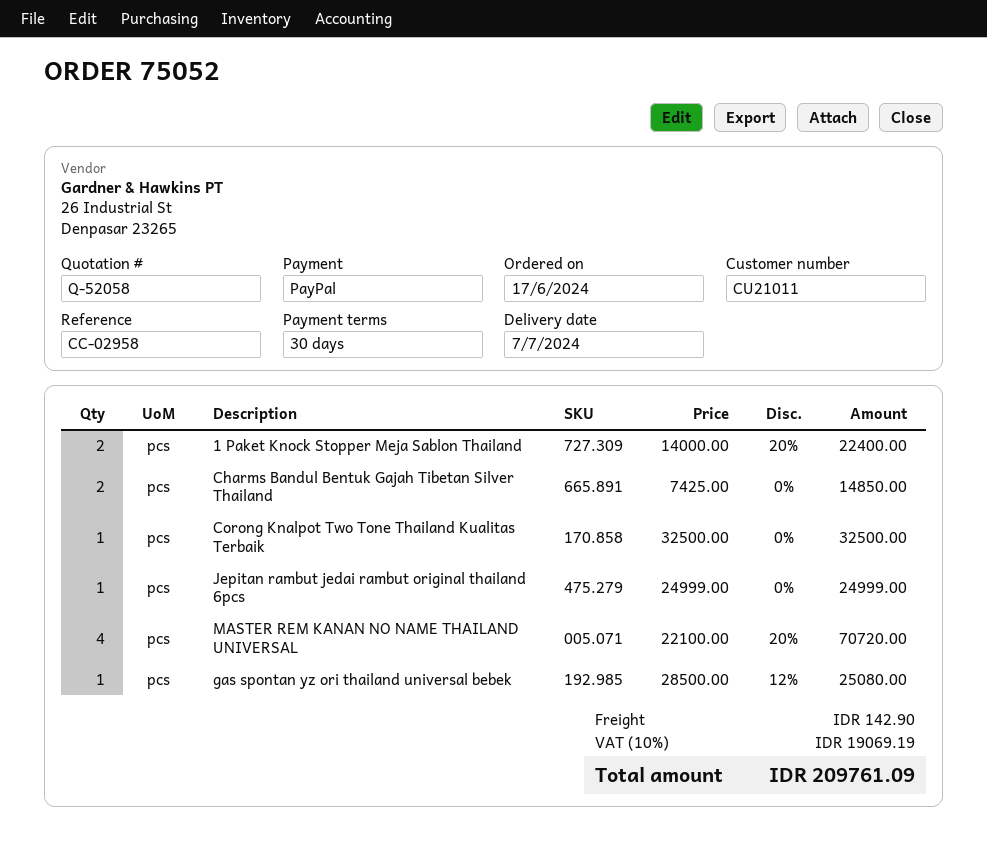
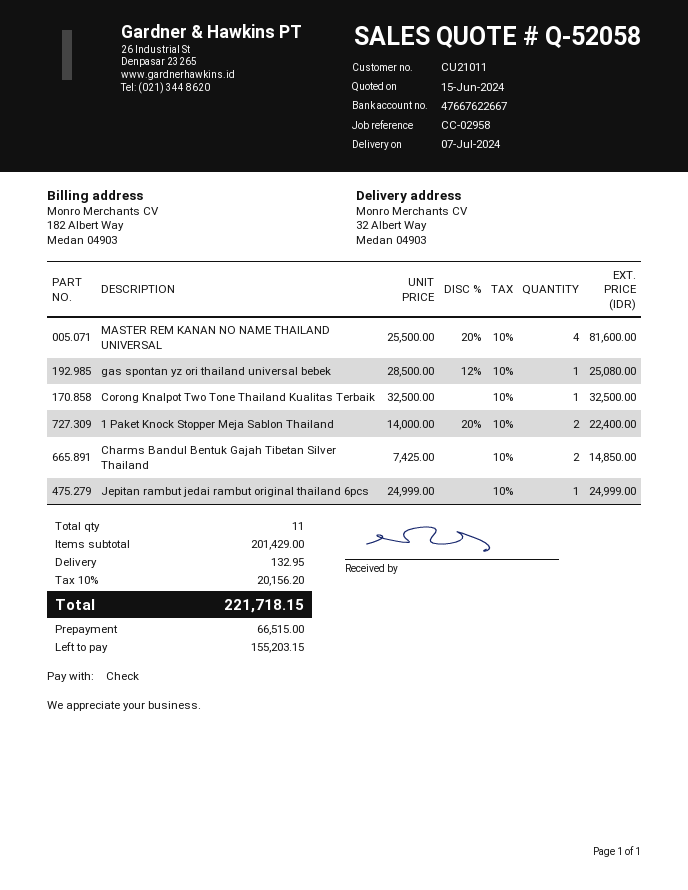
payment method: PayPal -> cheque
MASTER REM KANAN NO NAME THAILAND UNIVERSAL: 4 x 22100.00 - 20% = 70720.00 -> 4 x 25500.00 - 20% = 81600.00
shipping: 142.90 -> 132.95
tax: 10% = 19069.19 -> 10% = 20156.20
total: 209761.09 -> 221718.15

